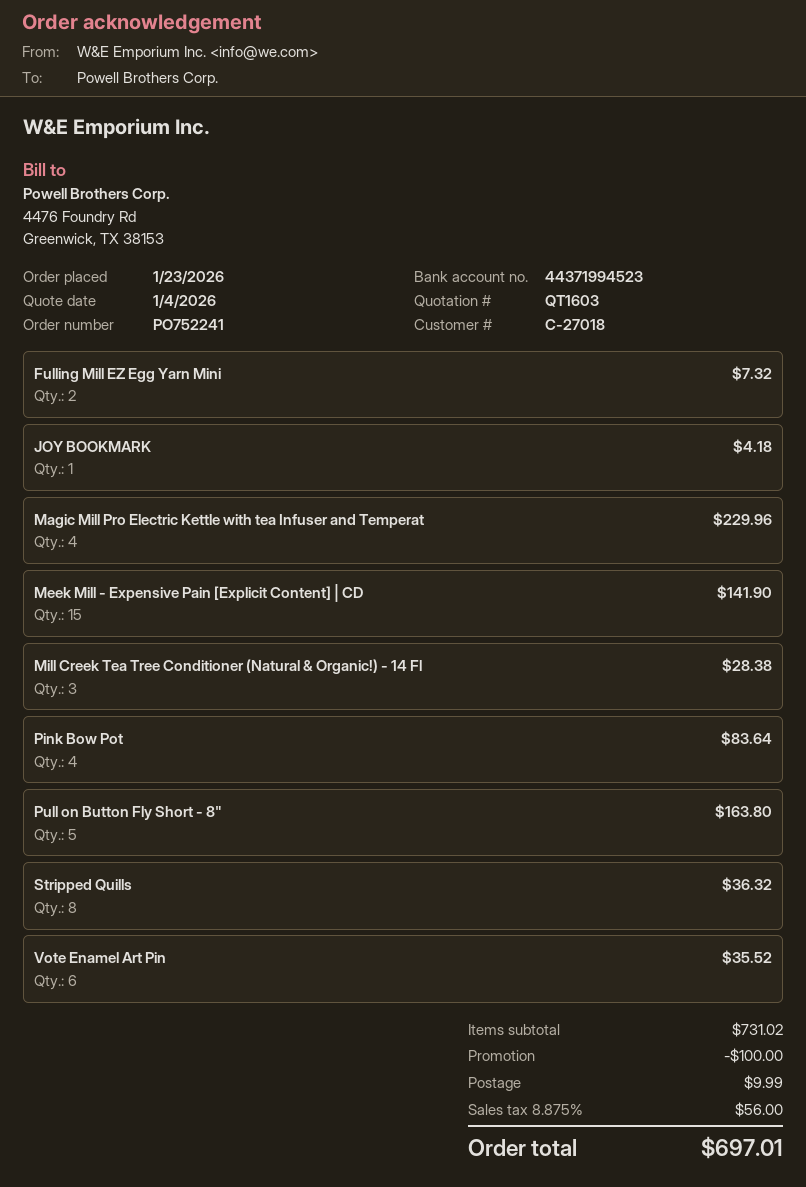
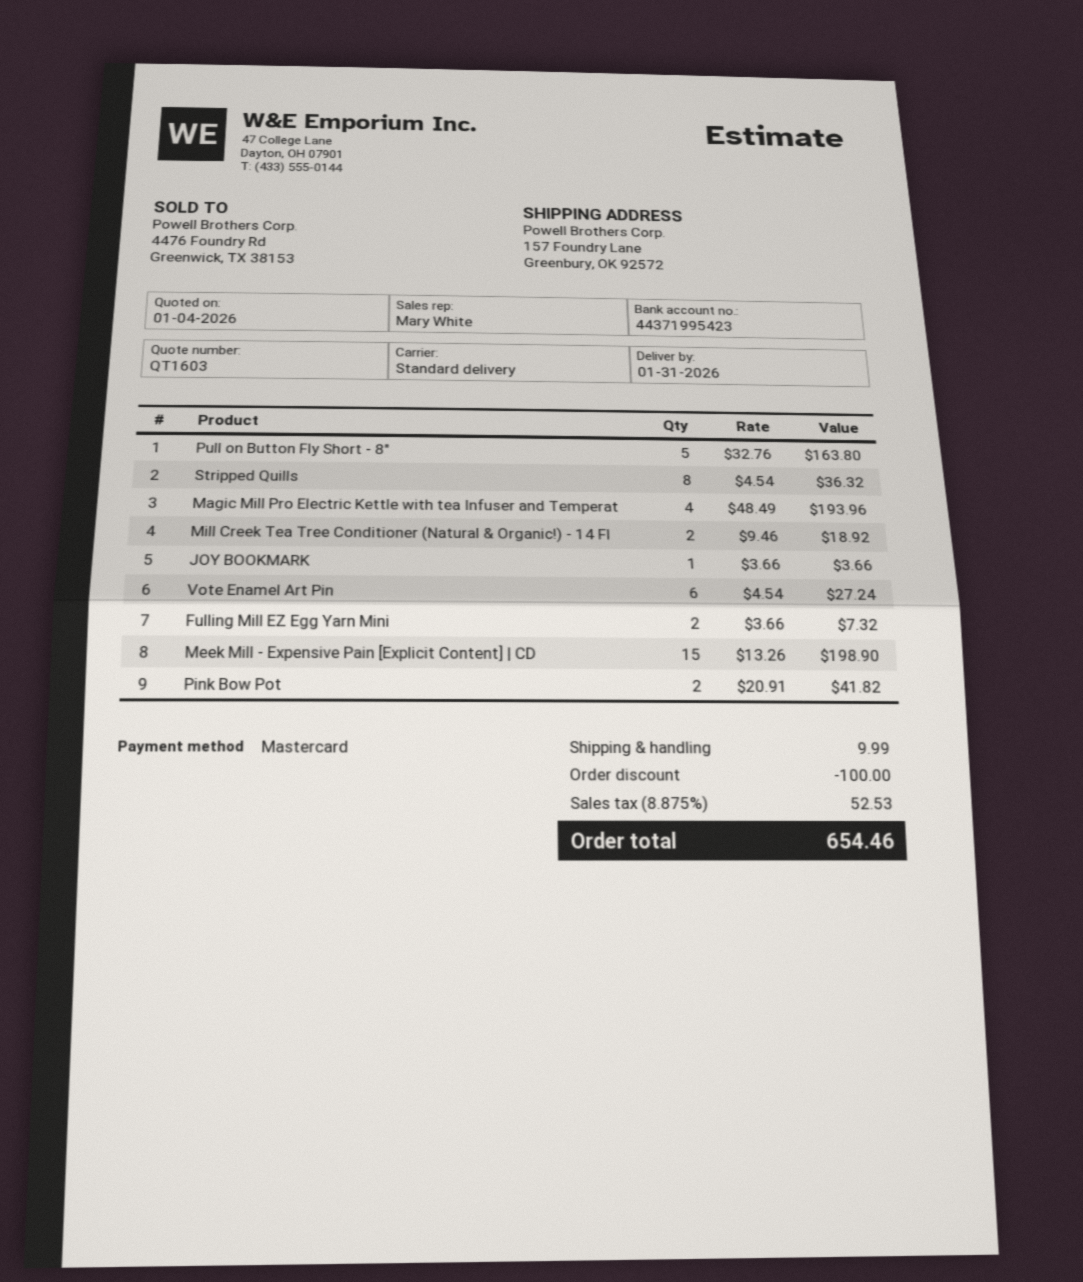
bank account: 44371994523 -> 44371995423
JOY BOOKMARK: 1 for 4.18 -> 1 for 3.66
Magic Mill Pro Electric Kettle with tea Infuser and Temperat: 4 for 229.96 -> 4 for 193.96
Meek Mill - Expensive Pain [Explicit Content] | CD: 15 for 141.90 -> 15 for 198.90
Mill Creek Tea Tree Conditioner (Natural & Organic!) - 14 Fl: 3 for 28.38 -> 2 for 18.92
Pink Bow Pot: 4 for 83.64 -> 2 for 41.82
Vote Enamel Art Pin: 6 for 35.52 -> 6 for 27.24
tax: 8.875% = 56.00 -> 8.875% = 52.53
total: 697.01 -> 654.46

